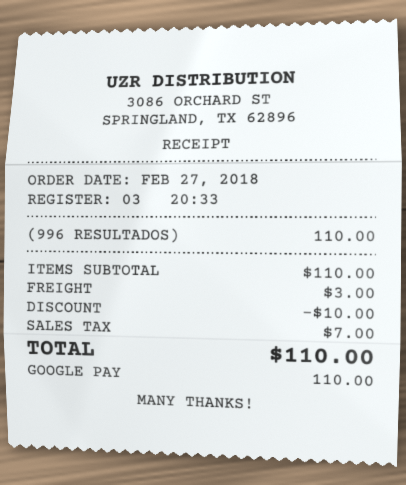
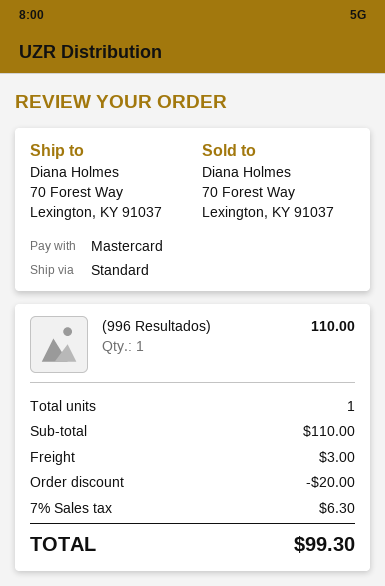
payment method: Google Pay -> Mastercard
discount: 10.00 -> 20.00
tax: 7.00 -> 6.30
total: 110.00 -> 99.30

